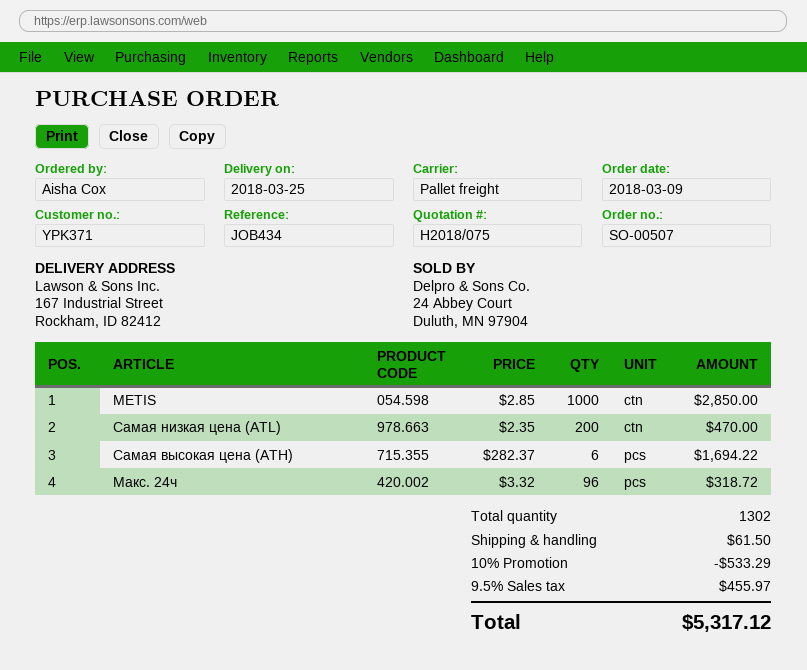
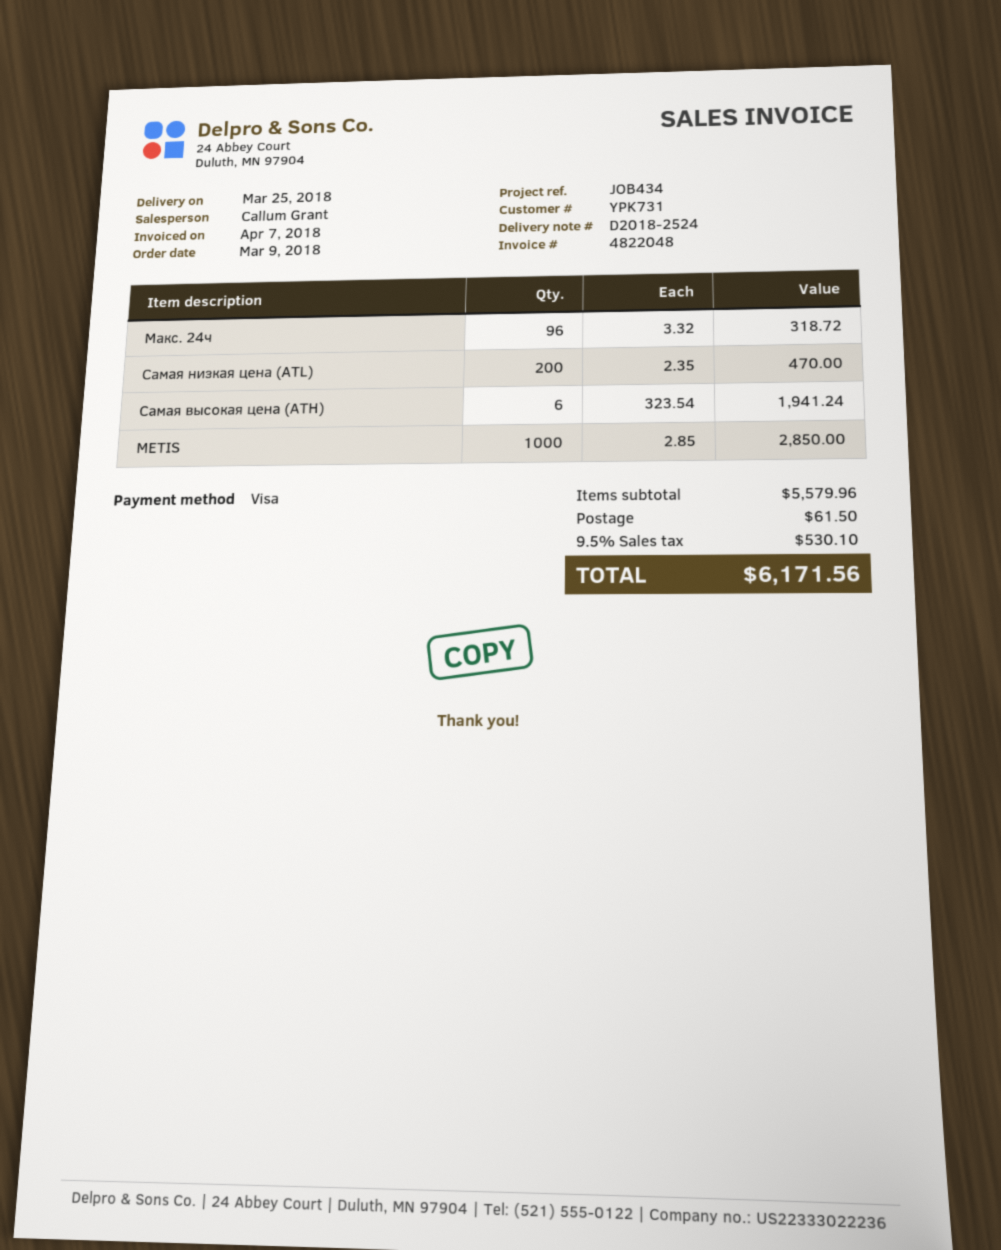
customer number: YPK371 -> YPK731
Самая высокая цена (ATH): 6 x 282.37 = 1694.22 -> 6 x 323.54 = 1941.24
discount: 10% = 533.29 -> none
tax: 9.5% = 455.97 -> 9.5% = 530.10
total: 5317.12 -> 6171.56

